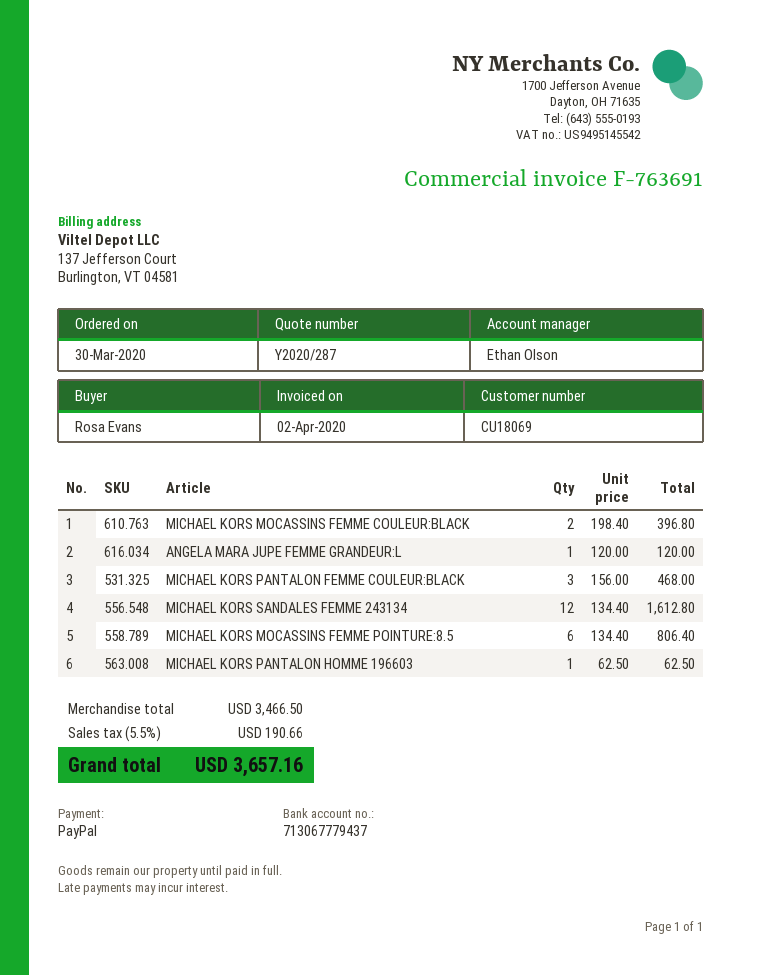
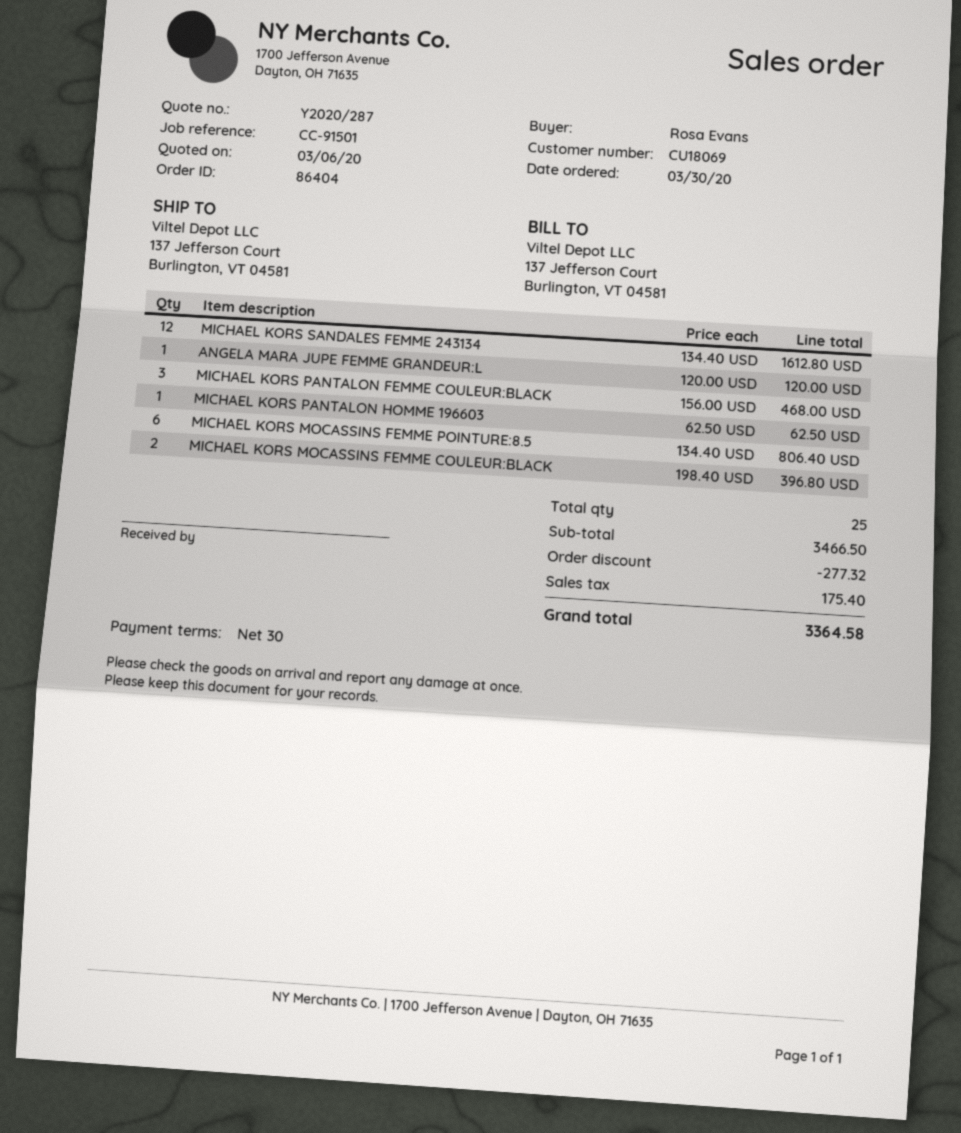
discount: none -> 277.32
tax: 190.66 -> 175.40
total: 3657.16 -> 3364.58

